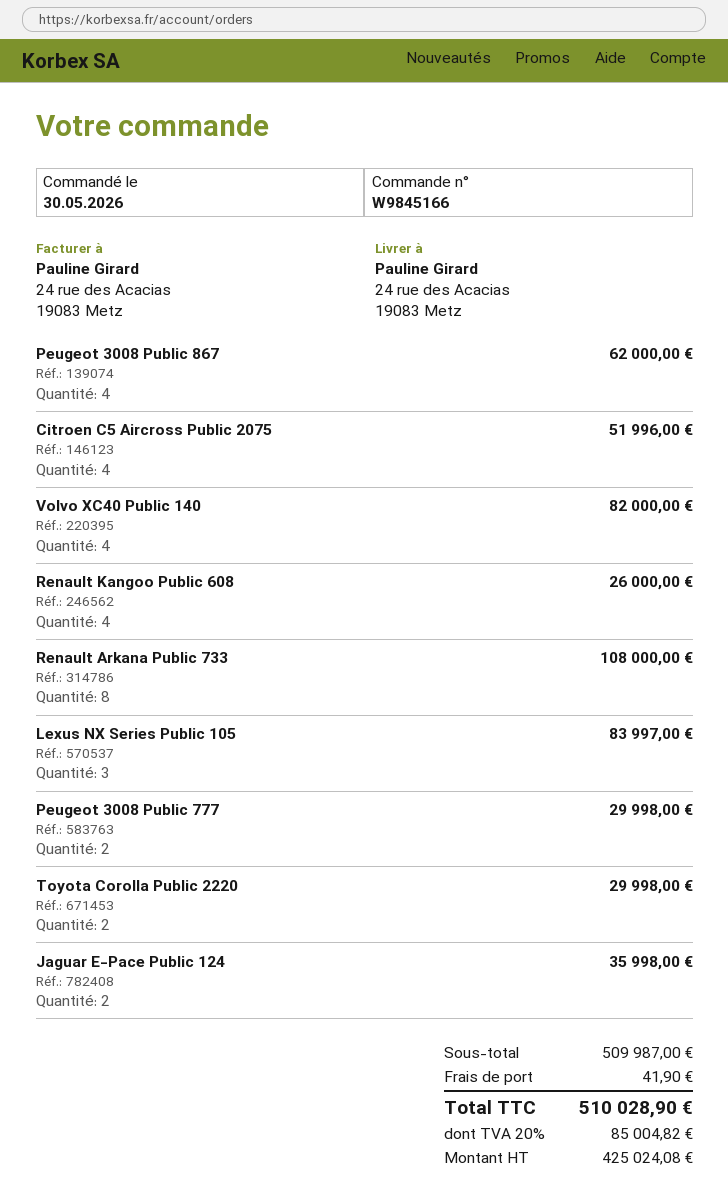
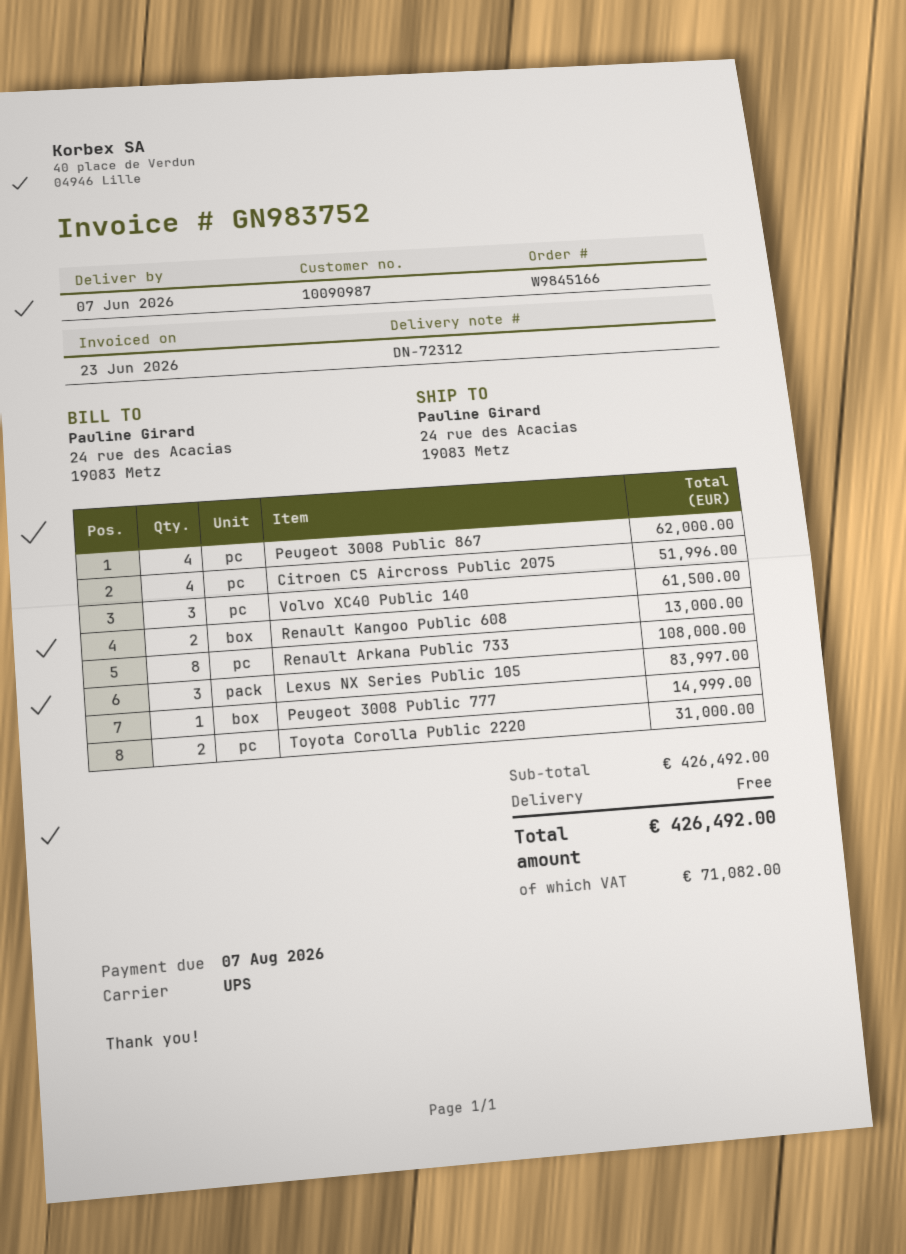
Volvo XC40 Public 140: 4 for 82000.00 -> 3 for 61500.00
Renault Kangoo Public 608: 4 for 26000.00 -> 2 for 13000.00
Peugeot 3008 Public 777: 2 for 29998.00 -> 1 for 14999.00
Toyota Corolla Public 2220: 2 for 29998.00 -> 2 for 31000.00
Jaguar E-Pace Public 124: 2 for 35998.00 -> none
subtotal: 509987.00 -> 426492.00
shipping: 41.90 -> 0.00
tax: 85004.82 -> 71082.00
total: 510028.90 -> 426492.00

